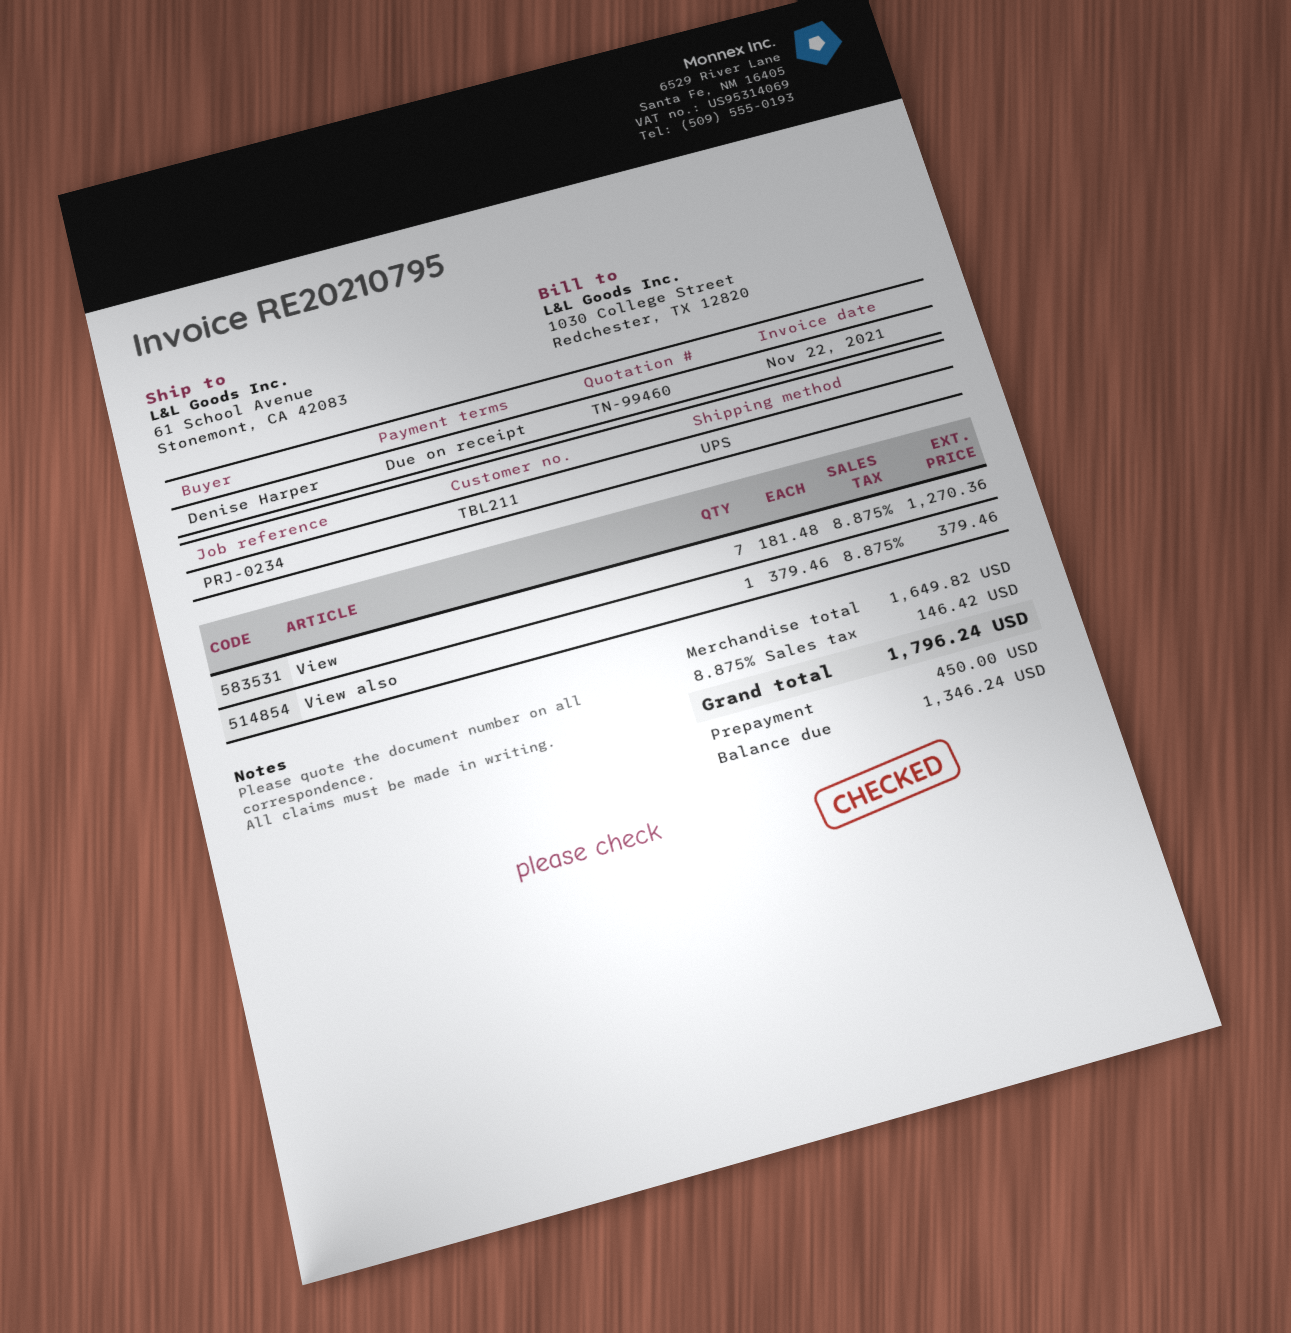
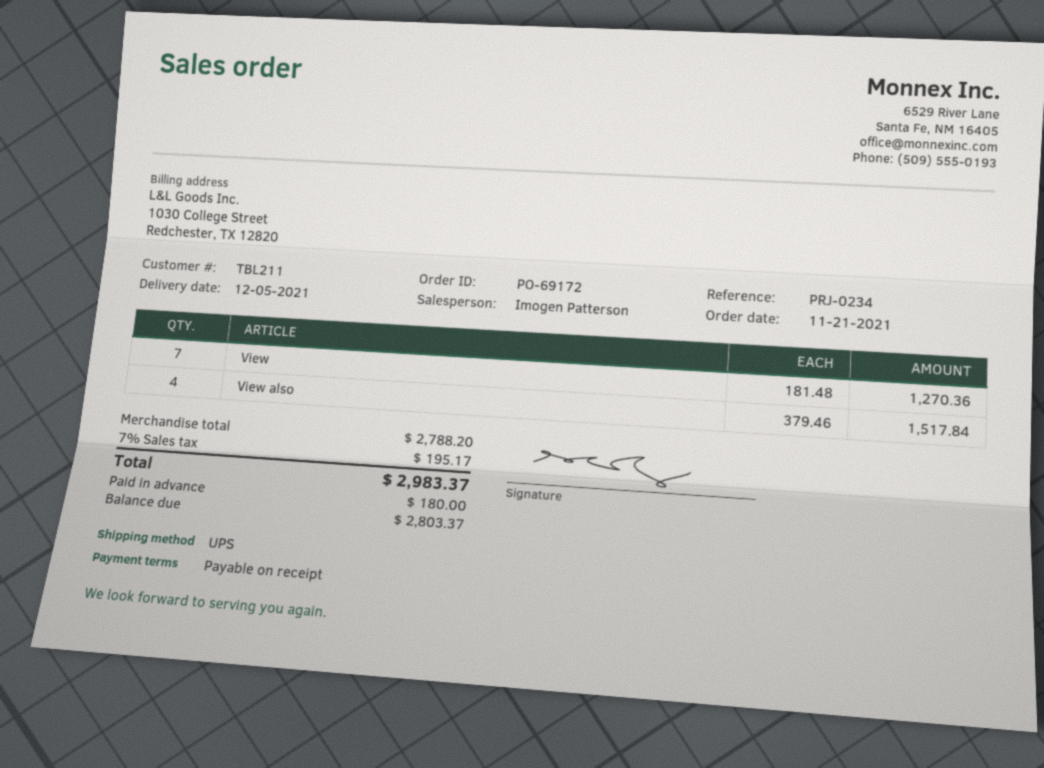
View also: 1 x 379.46 = 379.46 -> 4 x 379.46 = 1517.84
subtotal: 1649.82 -> 2788.20
tax: 8.875% = 146.42 -> 7% = 195.17
total: 1796.24 -> 2983.37
deposit: 450.00 -> 180.00
balance: 1346.24 -> 2803.37

